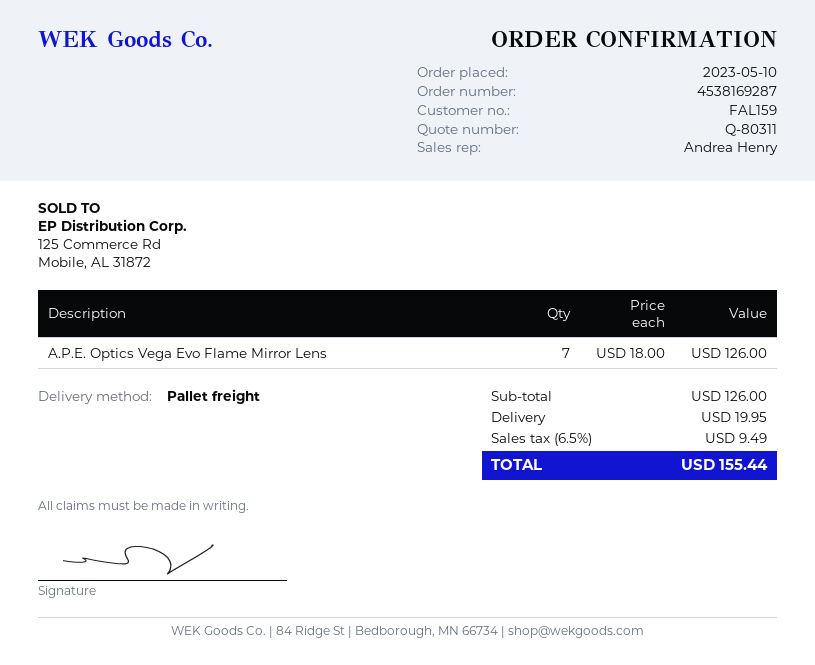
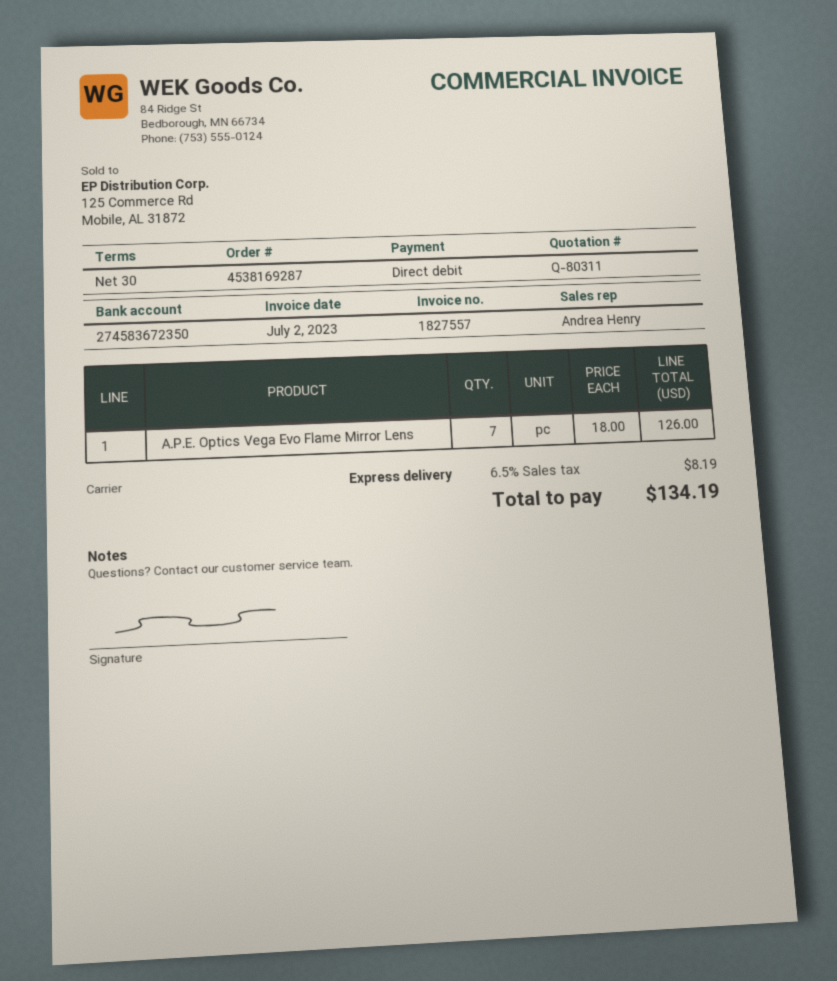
shipping method: pallet freight -> express
shipping: 19.95 -> none
tax: 6.5% = 9.49 -> 6.5% = 8.19
total: 155.44 -> 134.19

